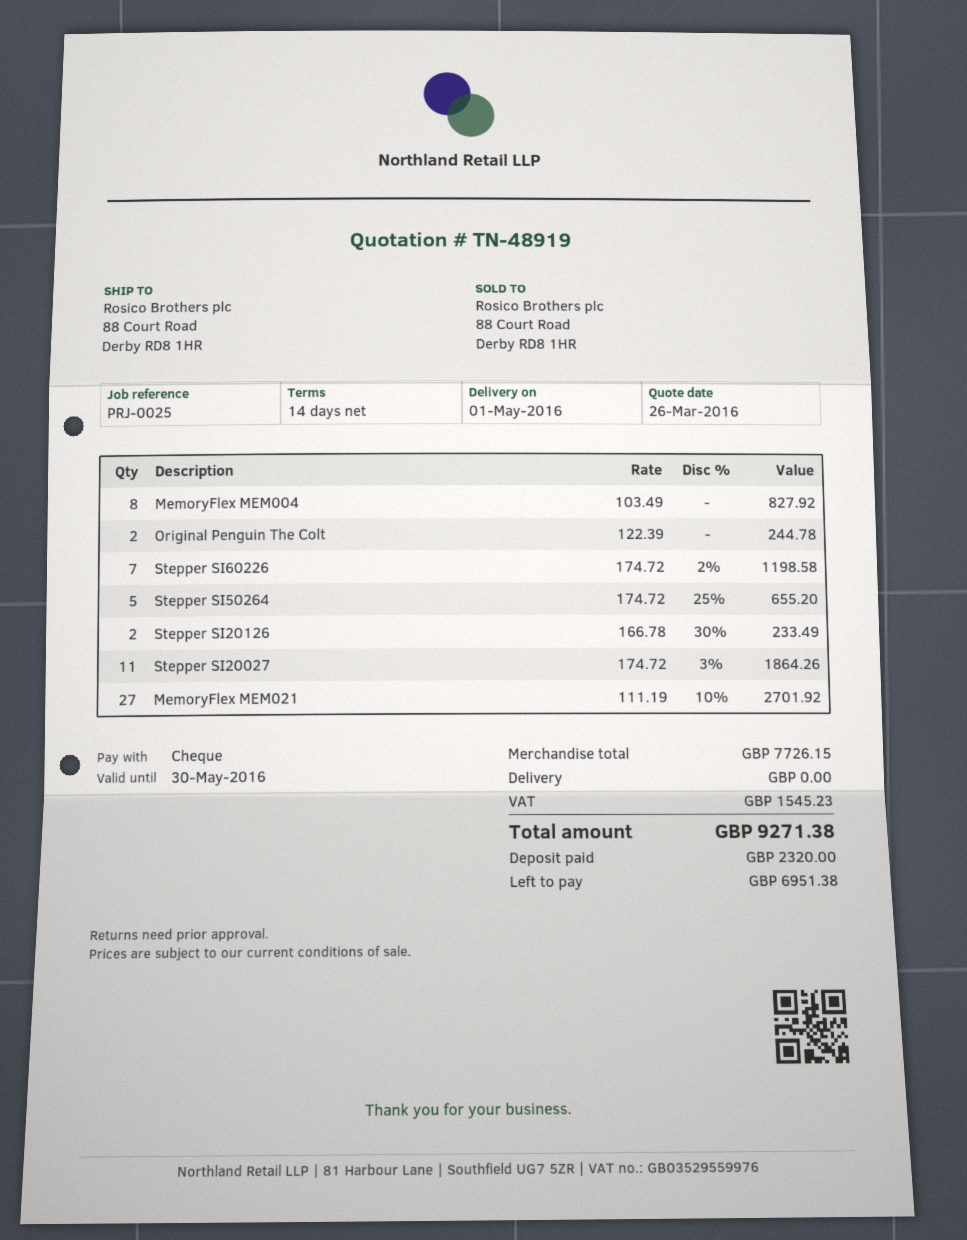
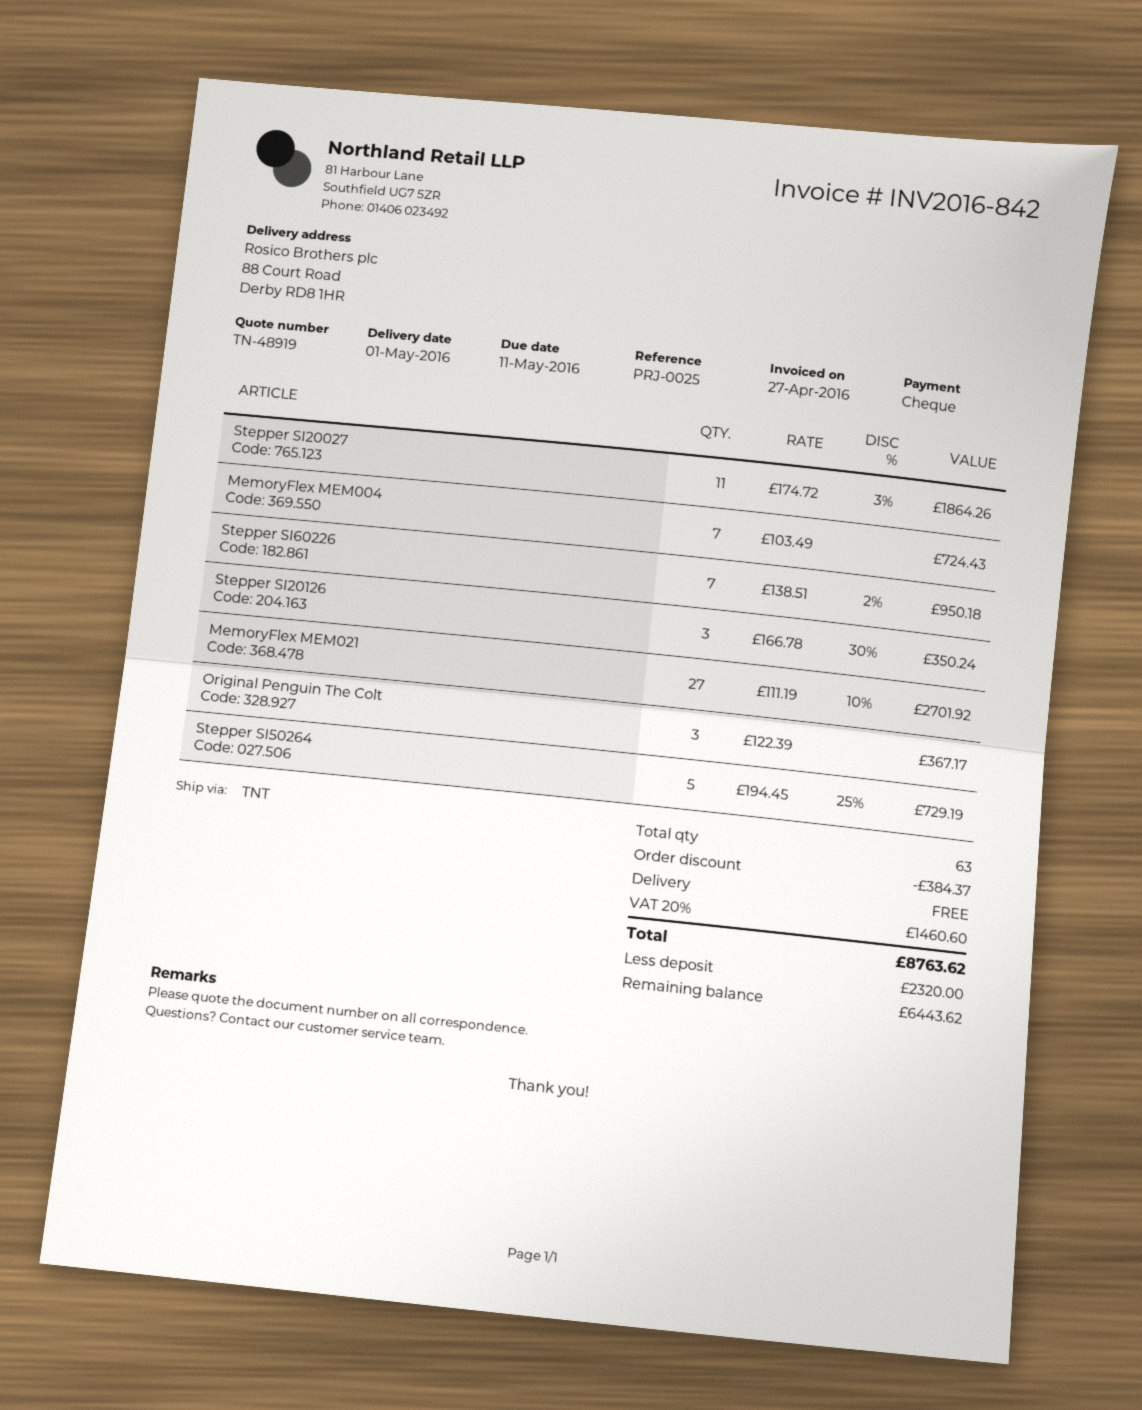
MemoryFlex MEM004: 8 x 103.49 = 827.92 -> 7 x 103.49 = 724.43
Original Penguin The Colt: 2 x 122.39 = 244.78 -> 3 x 122.39 = 367.17
Stepper SI60226: 7 x 174.72 - 2% = 1198.58 -> 7 x 138.51 - 2% = 950.18
Stepper SI50264: 5 x 174.72 - 25% = 655.20 -> 5 x 194.45 - 25% = 729.19
Stepper SI20126: 2 x 166.78 - 30% = 233.49 -> 3 x 166.78 - 30% = 350.24
discount: none -> 384.37
tax: 1545.23 -> 1460.60
total: 9271.38 -> 8763.62
balance: 6951.38 -> 6443.62

